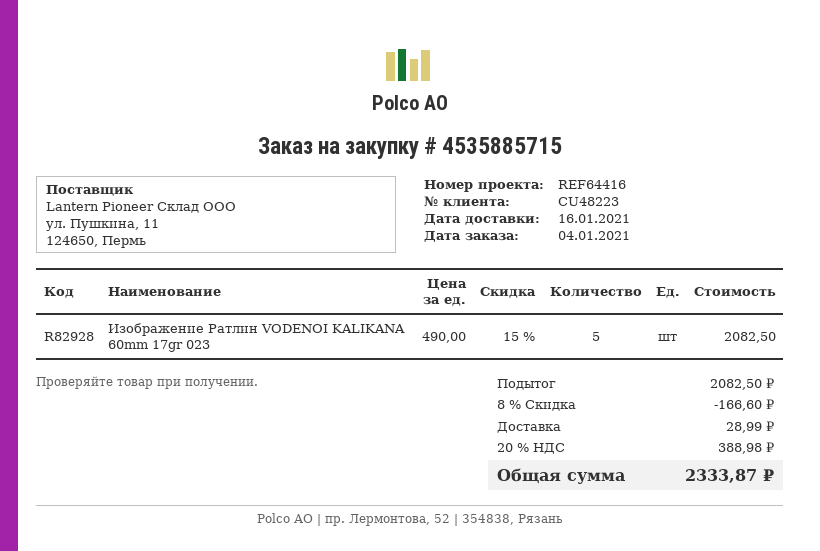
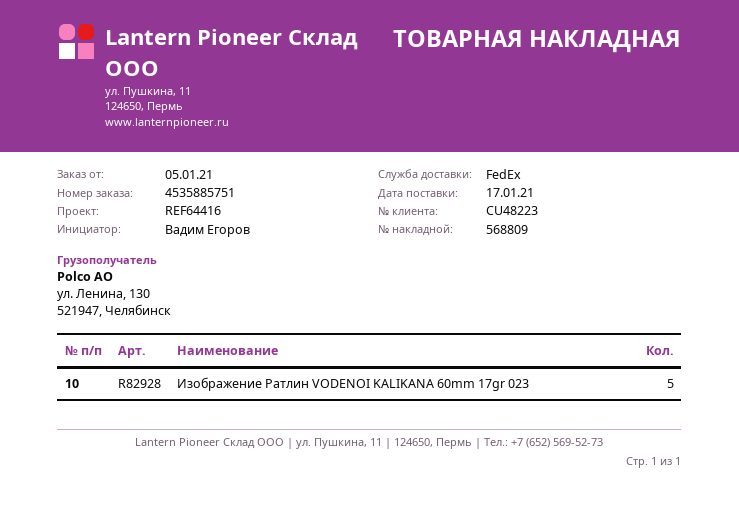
order number: 4535885715 -> 4535885751
order date: 2021-01-04 -> 2021-01-05
delivery date: 2021-01-16 -> 2021-01-17

